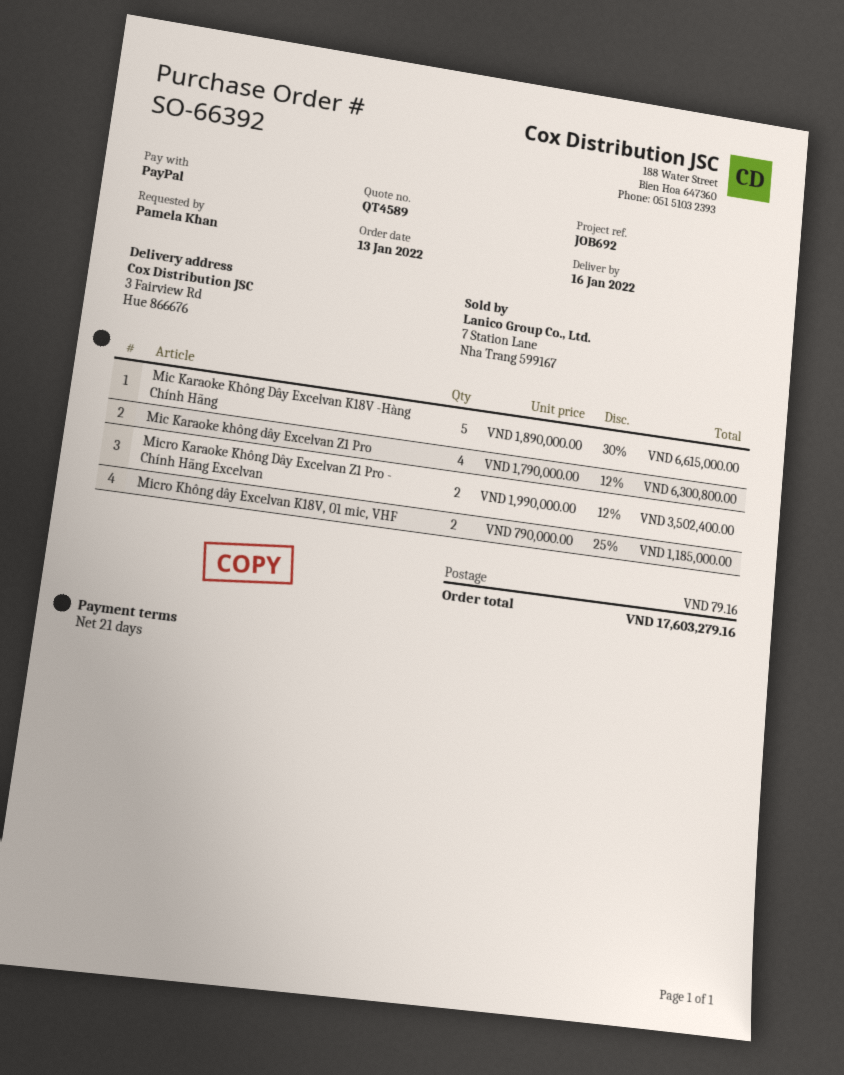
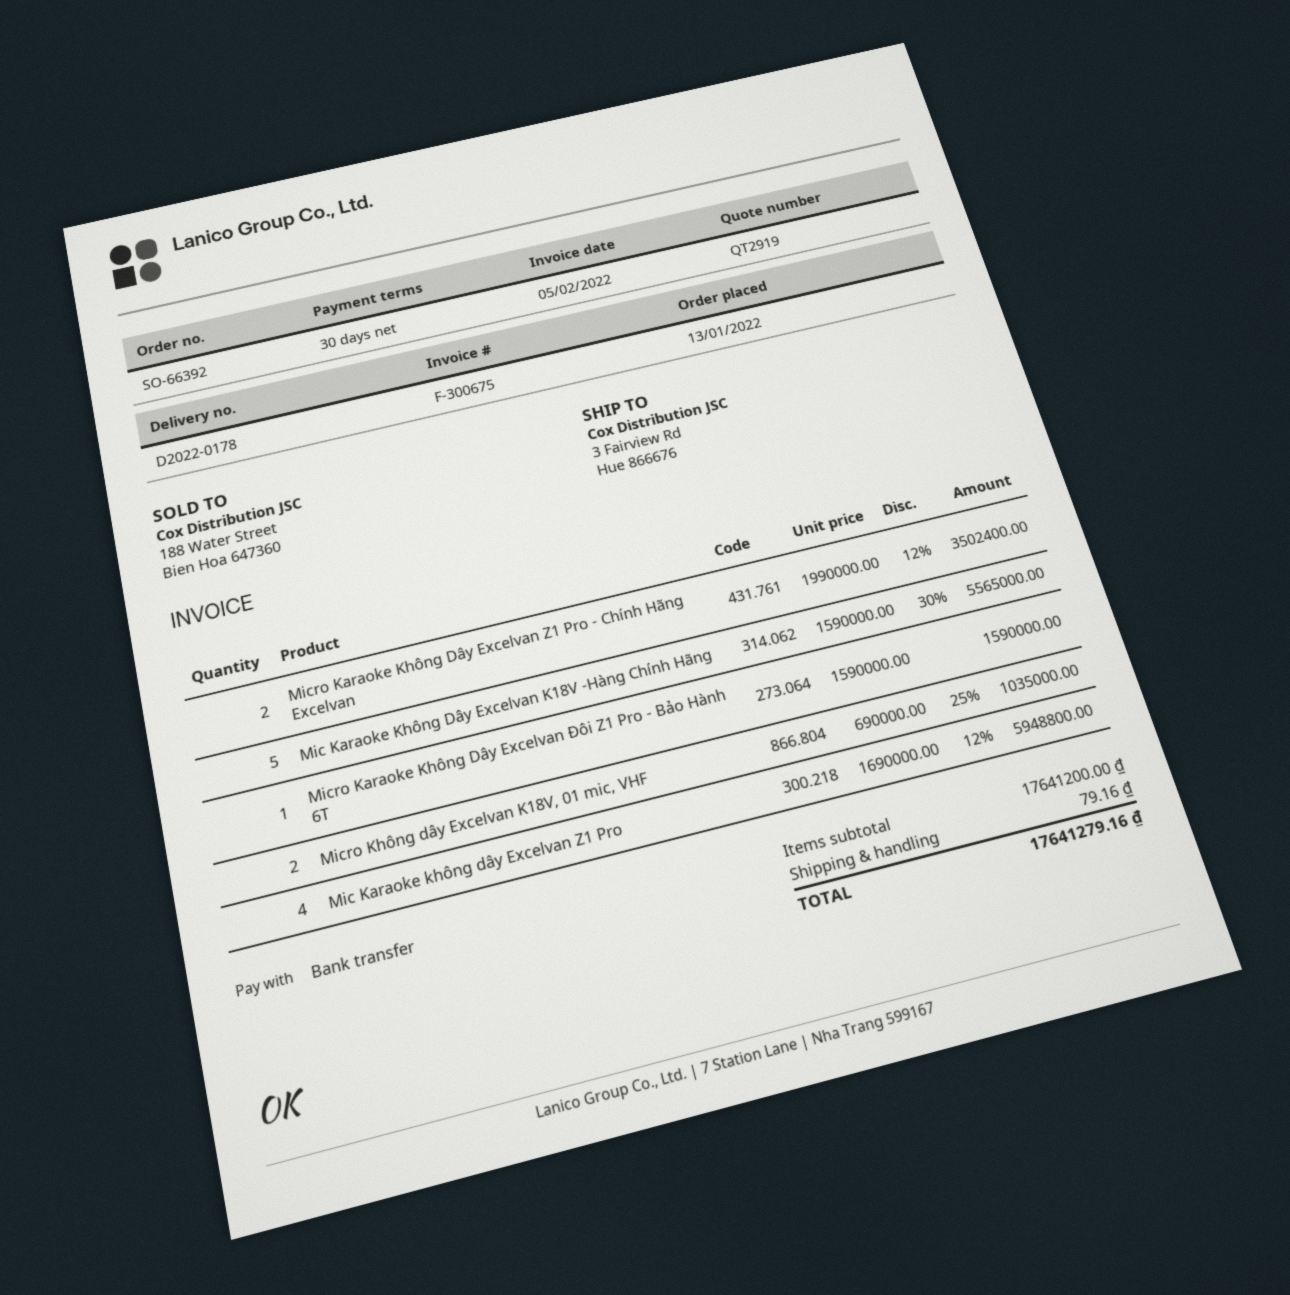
quote number: QT4589 -> QT2919
payment terms: 21 days -> 30 days
payment method: PayPal -> bank transfer
Mic Karaoke Không Dây Excelvan K18V -Hàng Chính Hãng: 5 x 1890000.00 - 30% = 6615000.00 -> 5 x 1590000.00 - 30% = 5565000.00
Mic Karaoke không dây Excelvan Z1 Pro: 4 x 1790000.00 - 12% = 6300800.00 -> 4 x 1690000.00 - 12% = 5948800.00
Micro Không dây Excelvan K18V, 01 mic, VHF: 2 x 790000.00 - 25% = 1185000.00 -> 2 x 690000.00 - 25% = 1035000.00
Micro Karaoke Không Dây Excelvan Đôi Z1 Pro - Bảo Hành 6T: none -> 1 x 1590000.00 = 1590000.00
total: 17603279.16 -> 17641279.16

